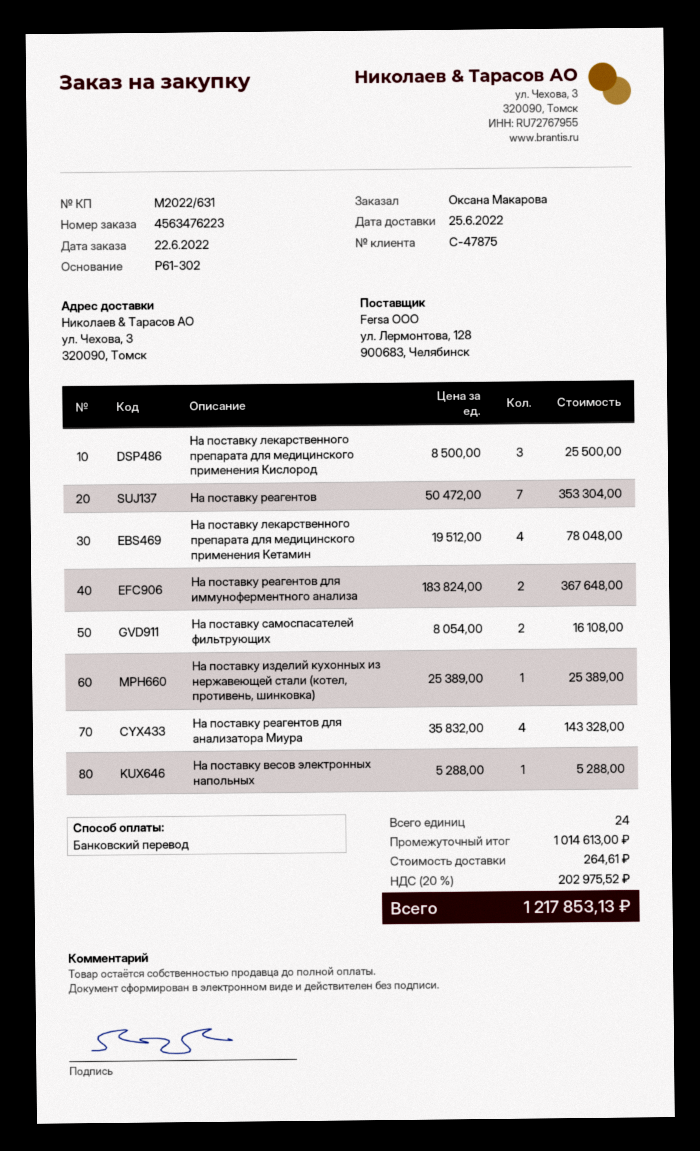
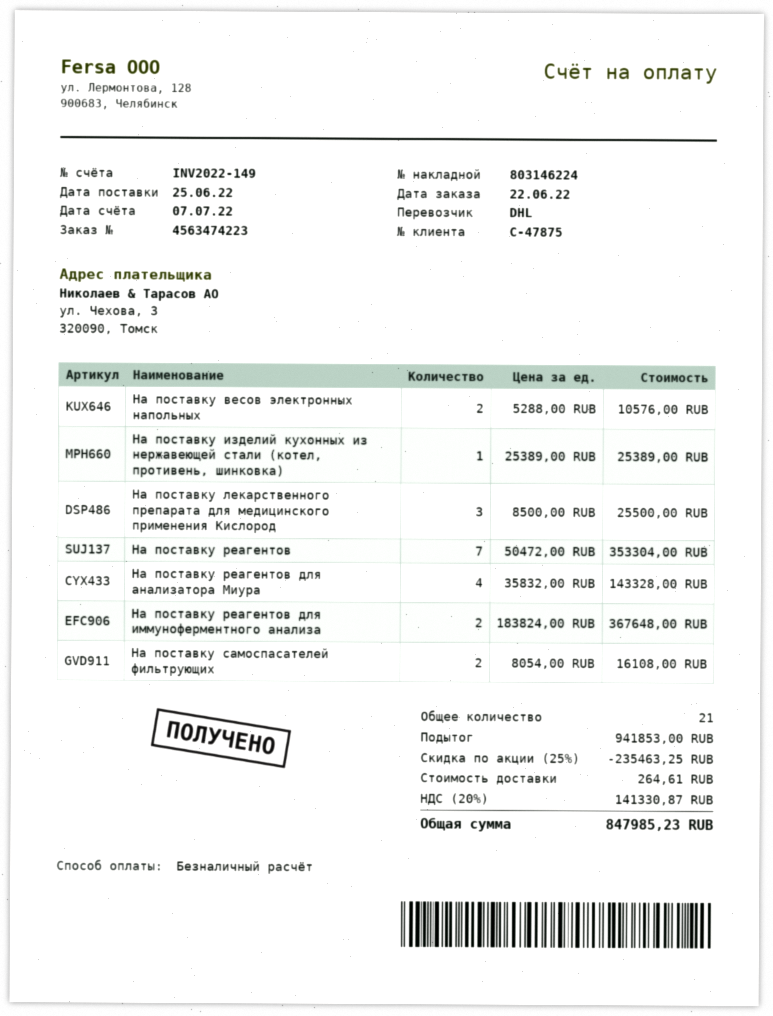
order number: 4563476223 -> 4563474223
На поставку лекарственного препарата для медицинского применения Кетамин: 4 x 19512.00 = 78048.00 -> none
На поставку весов электронных напольных: 1 x 5288.00 = 5288.00 -> 2 x 5288.00 = 10576.00
total quantity: 24 -> 21
subtotal: 1014613.00 -> 941853.00
discount: none -> 25% = 235463.25
tax: 20% = 202975.52 -> 20% = 141330.87
total: 1217853.13 -> 847985.23

